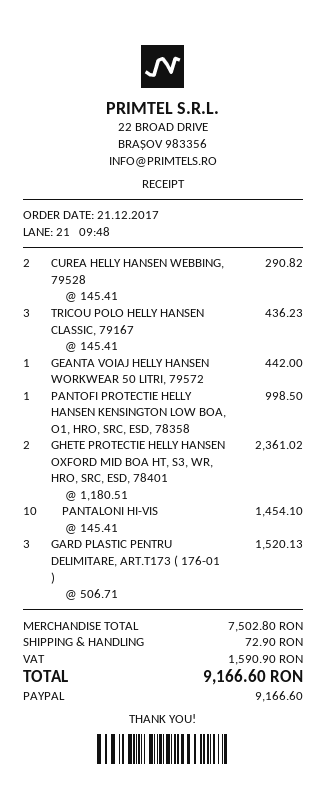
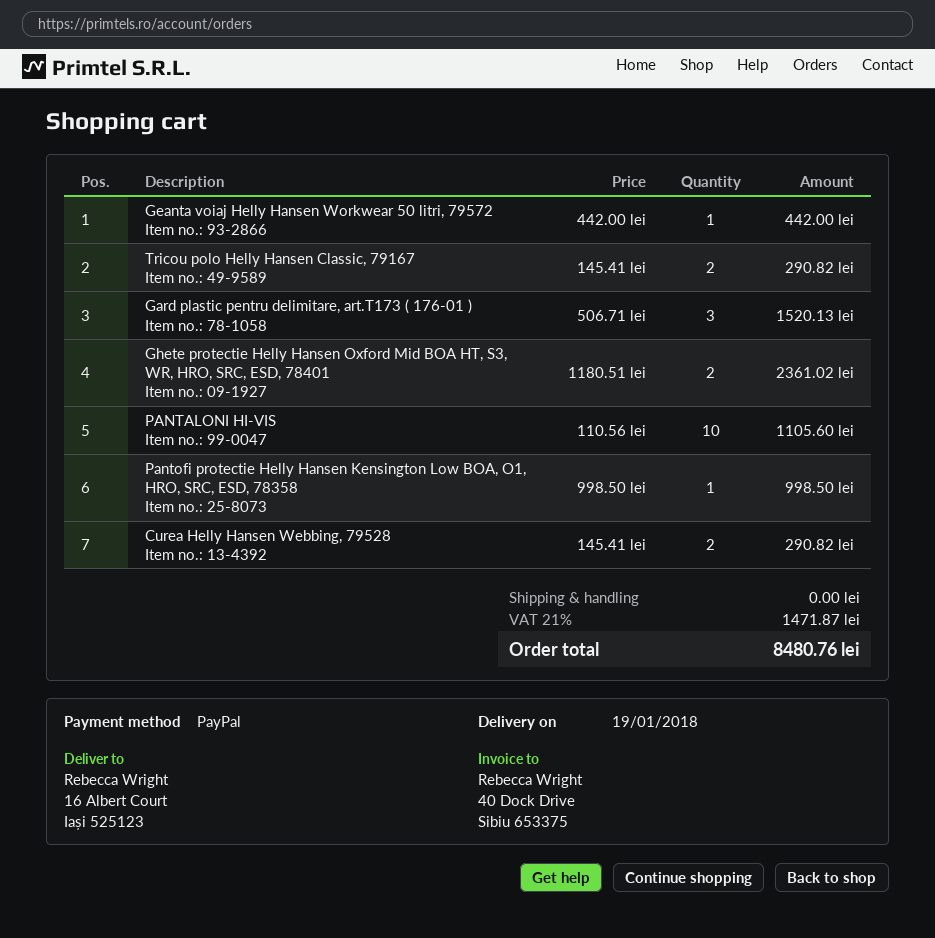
TRICOU POLO HELLY HANSEN CLASSIC, 79167: 3 x 145.41 = 436.23 -> 2 x 145.41 = 290.82
PANTALONI HI-VIS: 10 x 145.41 = 1454.10 -> 10 x 110.56 = 1105.60
shipping: 72.90 -> 0.00
tax: 1590.90 -> 1471.87
total: 9166.60 -> 8480.76

